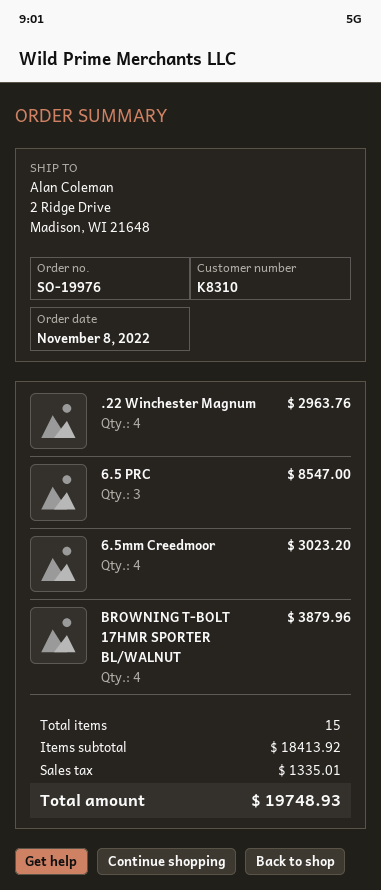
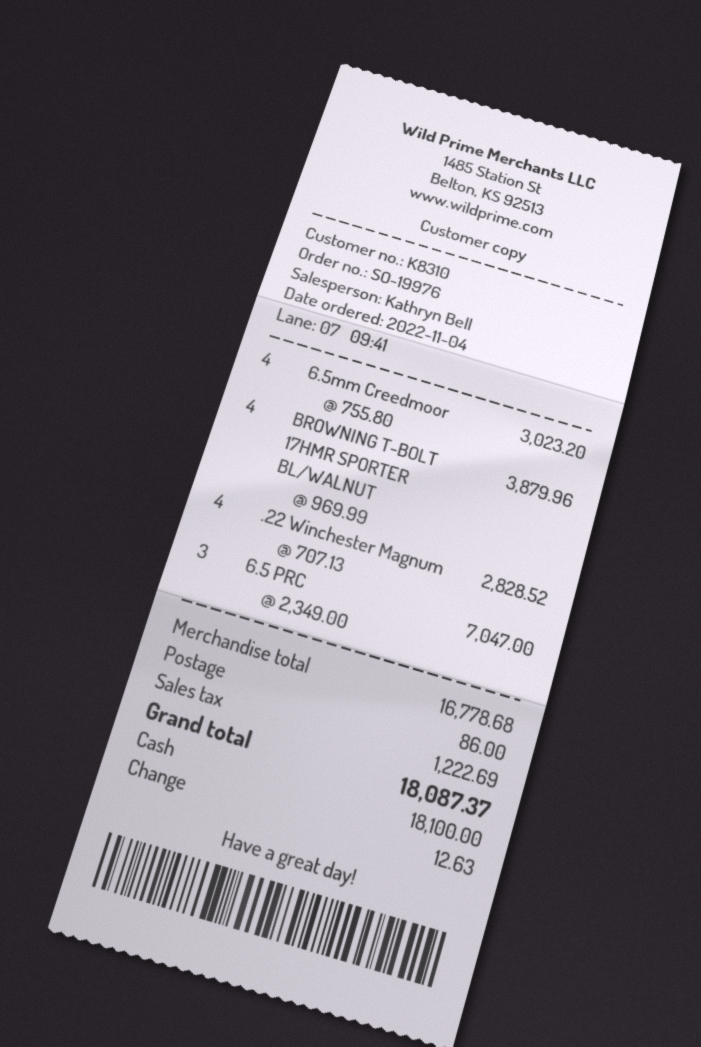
order date: 2022-11-08 -> 2022-11-04
.22 Winchester Magnum: 4 for 2963.76 -> 4 for 2828.52
6.5 PRC: 3 for 8547.00 -> 3 for 7047.00
subtotal: 18413.92 -> 16778.68
shipping: none -> 86.00
tax: 1335.01 -> 1222.69
total: 19748.93 -> 18087.37

